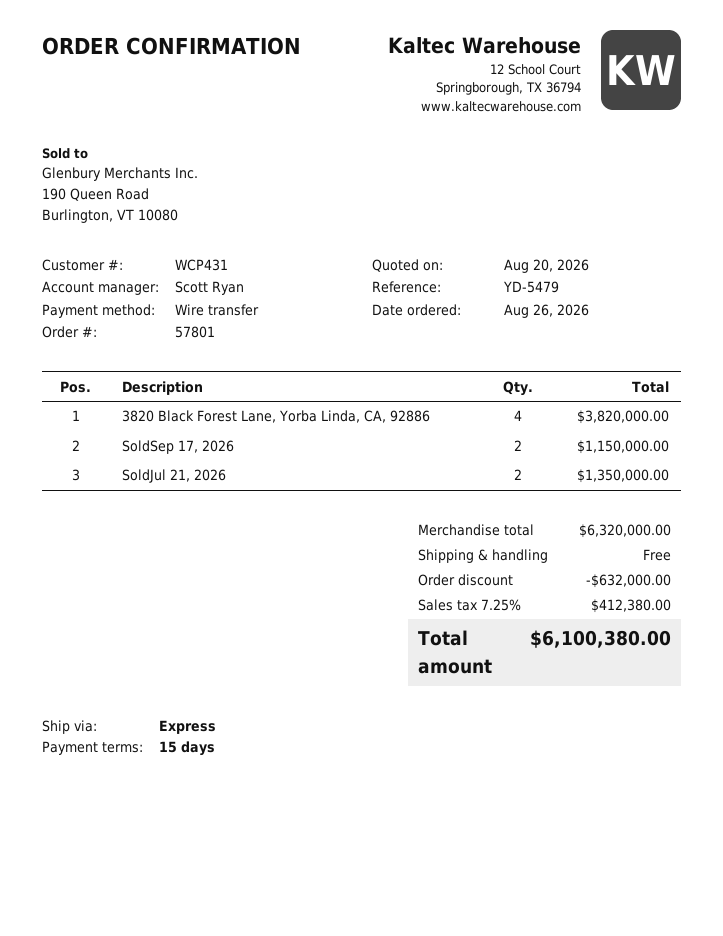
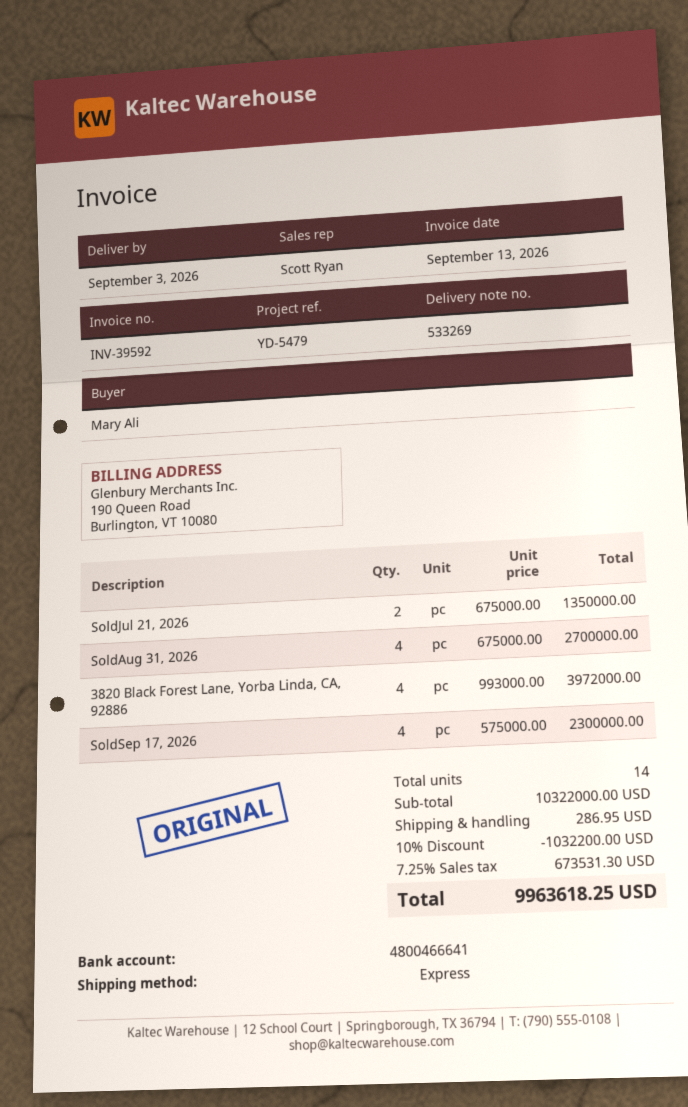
3820 Black Forest Lane, Yorba Linda, CA, 92886: 4 for 3820000.00 -> 4 for 3972000.00
SoldSep 17, 2026: 2 for 1150000.00 -> 4 for 2300000.00
SoldAug 31, 2026: none -> 4 for 2700000.00
subtotal: 6320000.00 -> 10322000.00
discount: 632000.00 -> 1032200.00
shipping: 0.00 -> 286.95
tax: 7.25% = 412380.00 -> 7.25% = 673531.30
total: 6100380.00 -> 9963618.25

